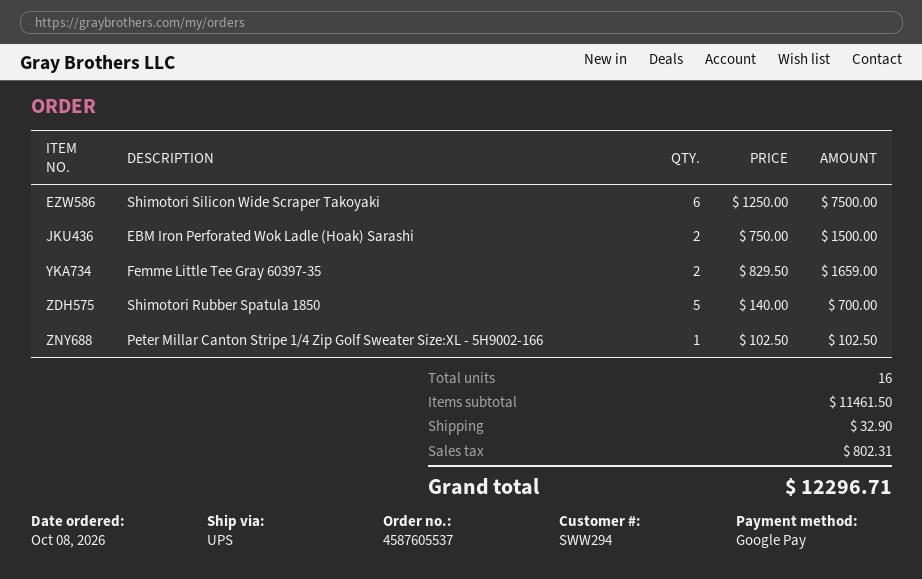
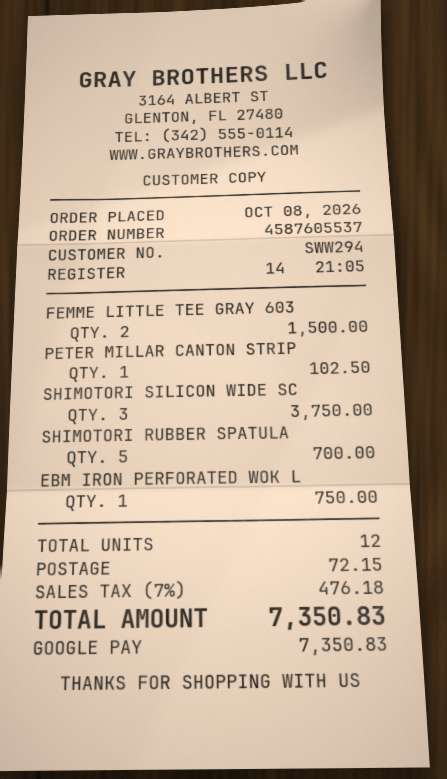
Shimotori Silicon Wide Scraper Takoyaki: 6 for 7500.00 -> 3 for 3750.00
EBM Iron Perforated Wok Ladle (Hoak) Sarashi: 2 for 1500.00 -> 1 for 750.00
Femme Little Tee Gray 60397-35: 2 for 1659.00 -> 2 for 1500.00
total quantity: 16 -> 12
shipping: 32.90 -> 72.15
tax: 802.31 -> 476.18
total: 12296.71 -> 7350.83

